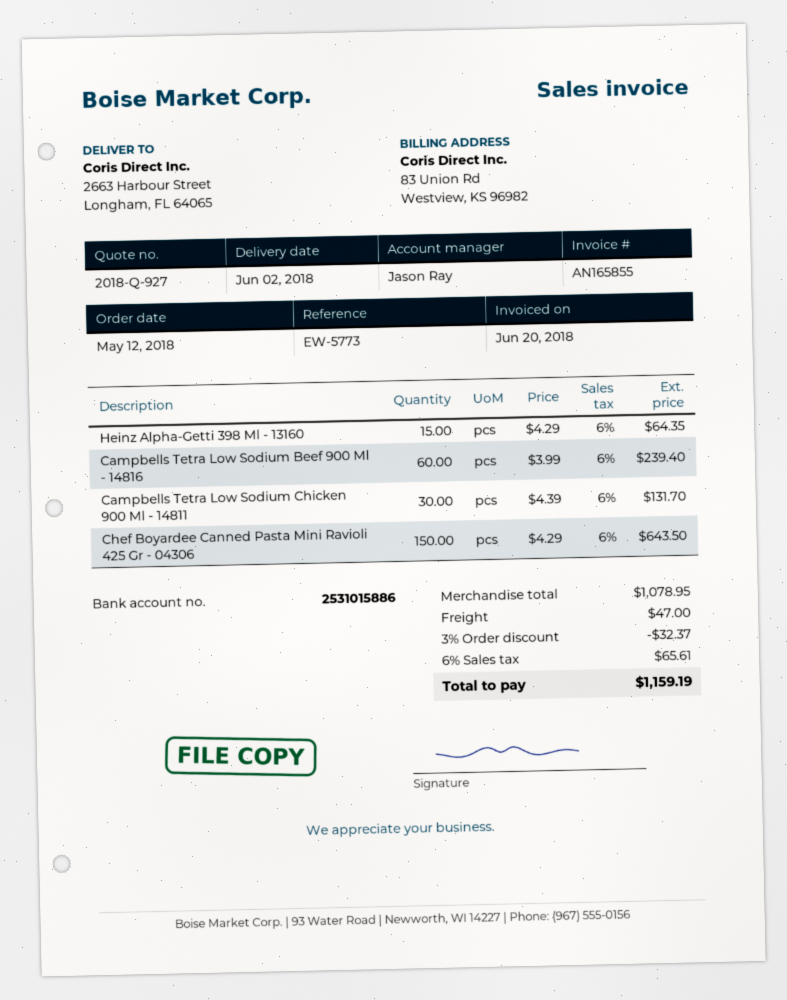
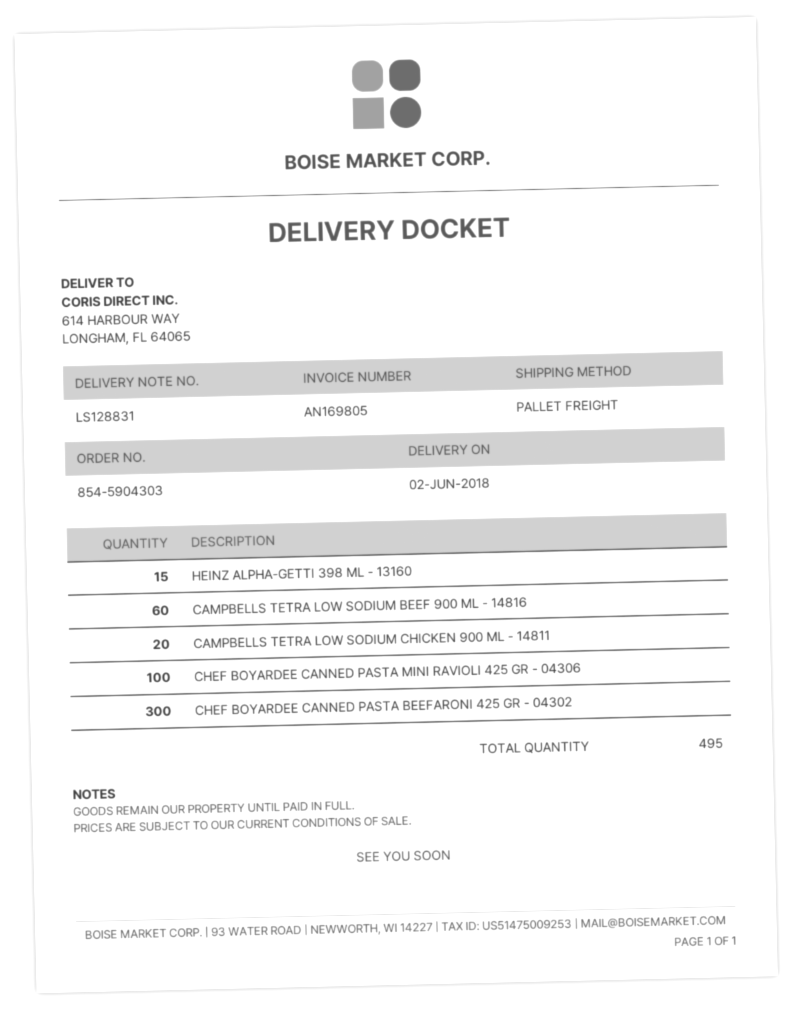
invoice number: AN165855 -> AN169805
ship to: 2663 Harbour Street, Longham, FL 64065 -> 614 HARBOUR WAY, LONGHAM, FL 64065
Campbells Tetra Low Sodium Chicken 900 Ml - 14811: 30 -> 20
Chef Boyardee Canned Pasta Mini Ravioli 425 Gr - 04306: 150 -> 100
CHEF BOYARDEE CANNED PASTA BEEFARONI 425 GR - 04302: none -> 300

